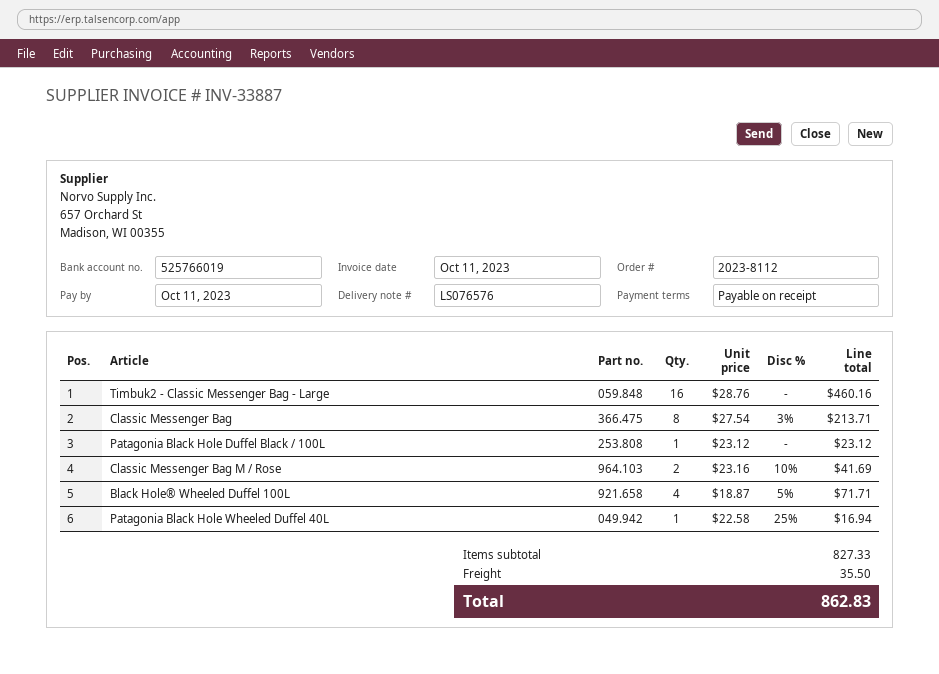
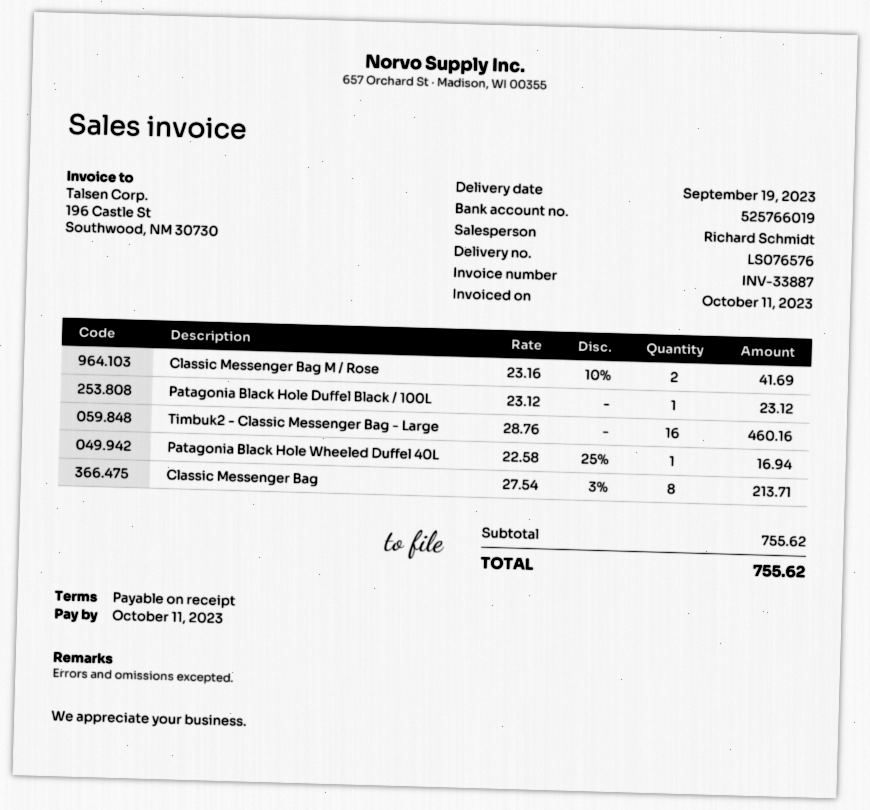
Black Hole® Wheeled Duffel 100L: 4 x 18.87 - 5% = 71.71 -> none
subtotal: 827.33 -> 755.62
shipping: 35.50 -> none
total: 862.83 -> 755.62

